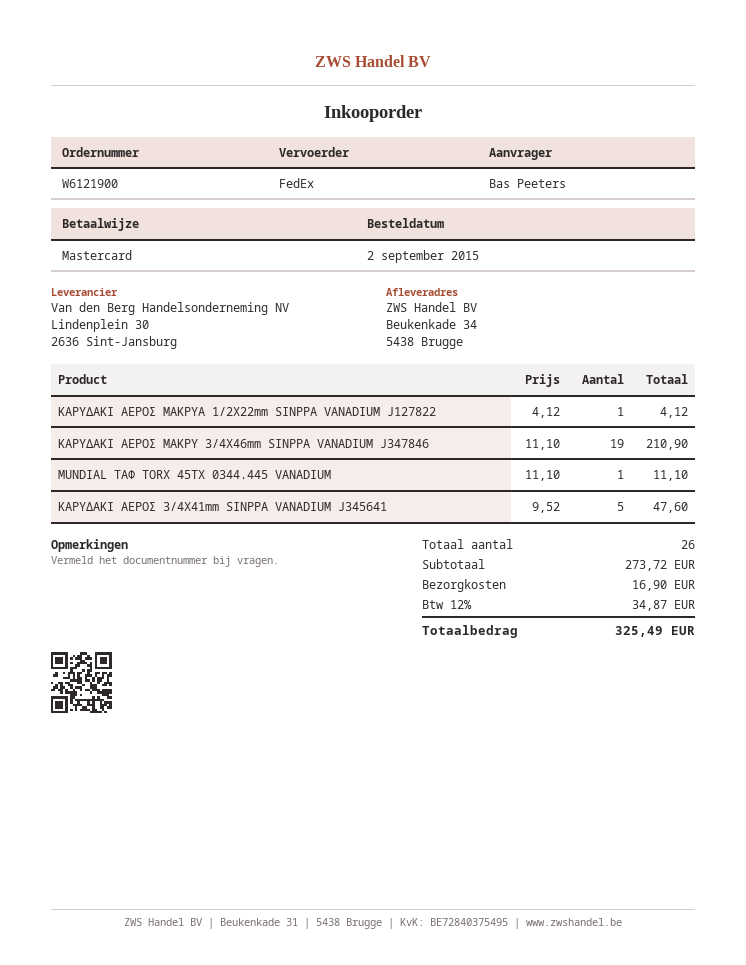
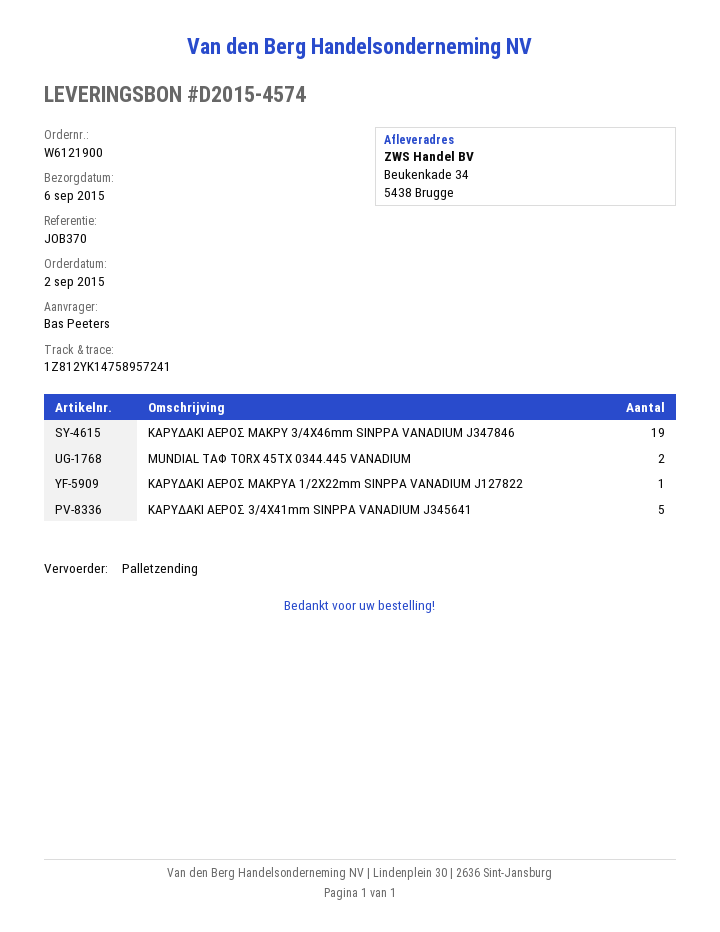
shipping method: FedEx -> pallet freight
MUNDIAL ΤΑΦ TORX 45TX 0344.445 VANADIUM: 1 -> 2

